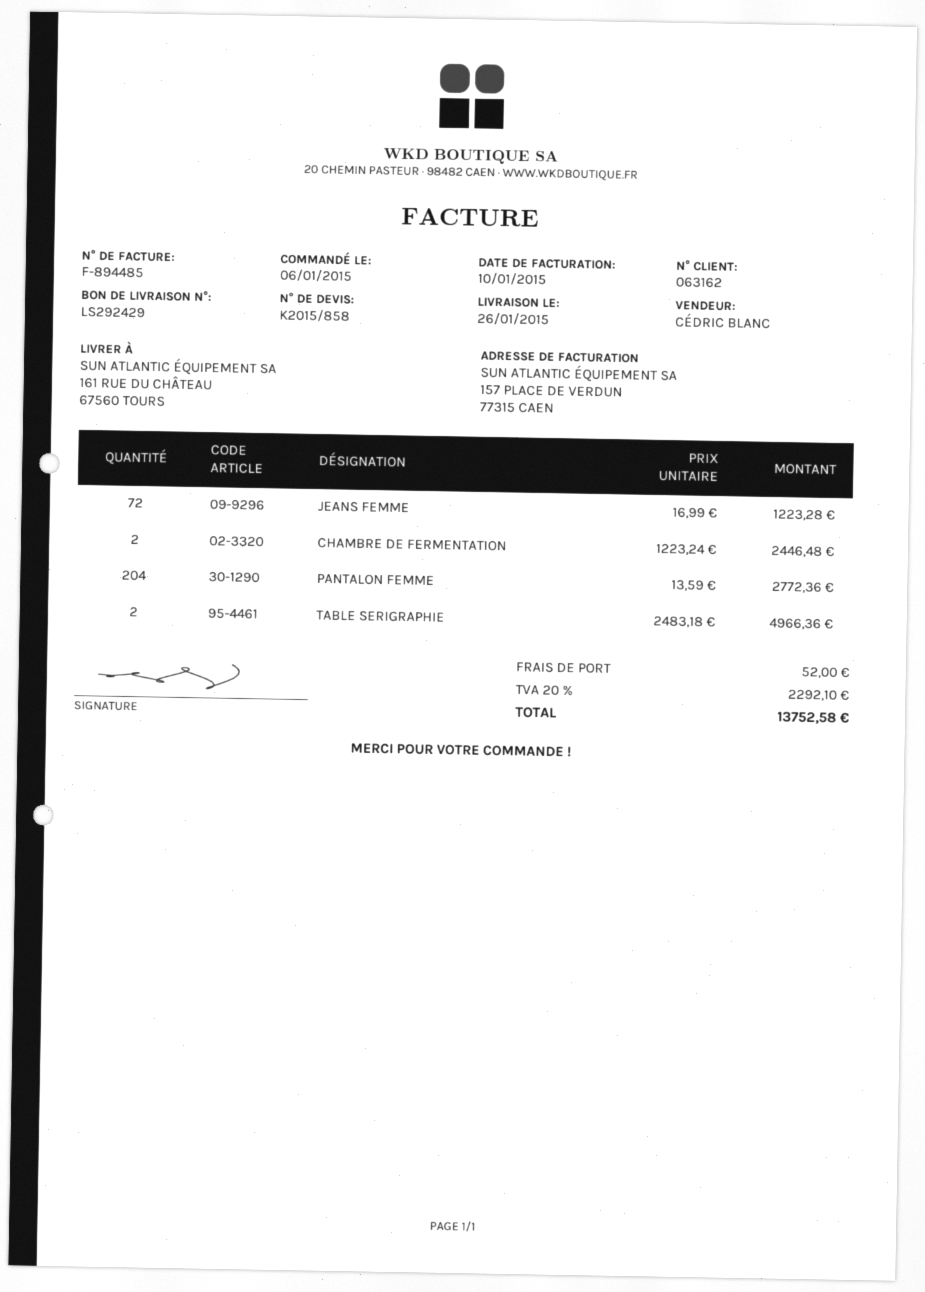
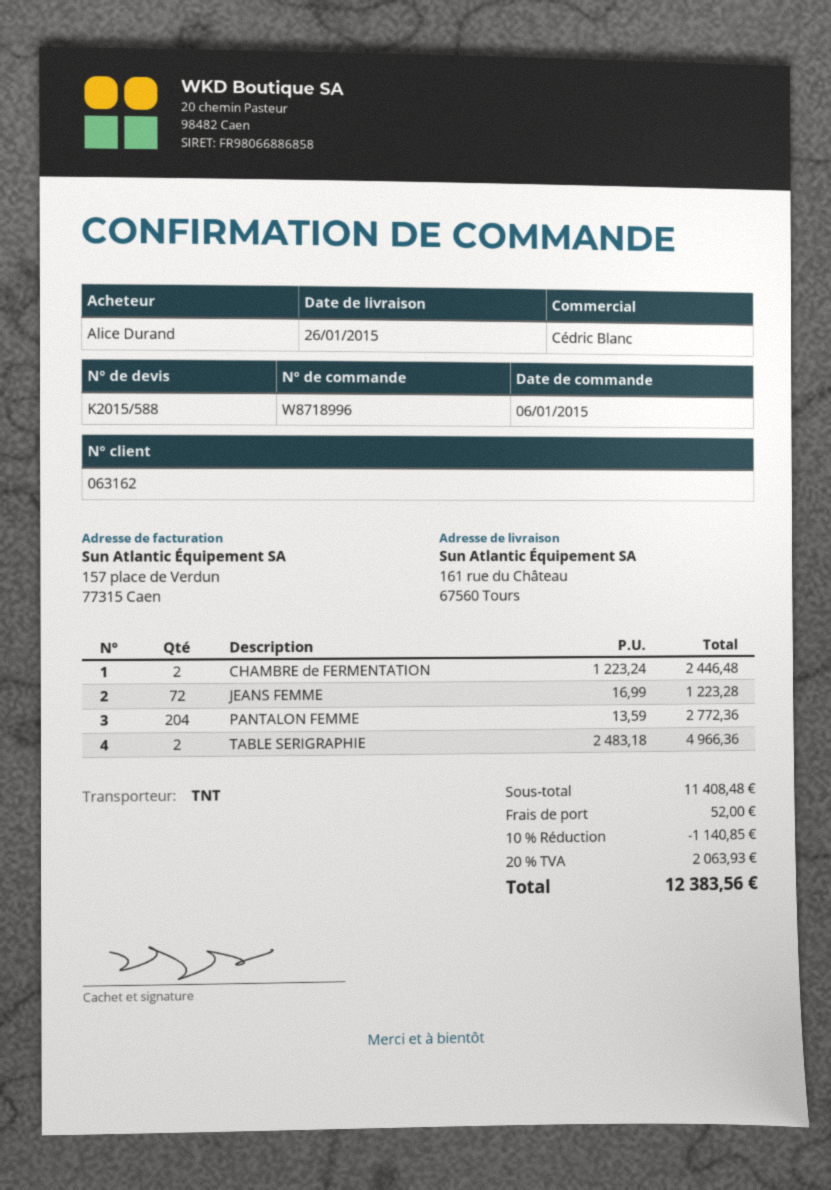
quote number: K2015/858 -> K2015/588
discount: none -> 10% = 1140.85
tax: 20% = 2292.10 -> 20% = 2063.93
total: 13752.58 -> 12383.56

